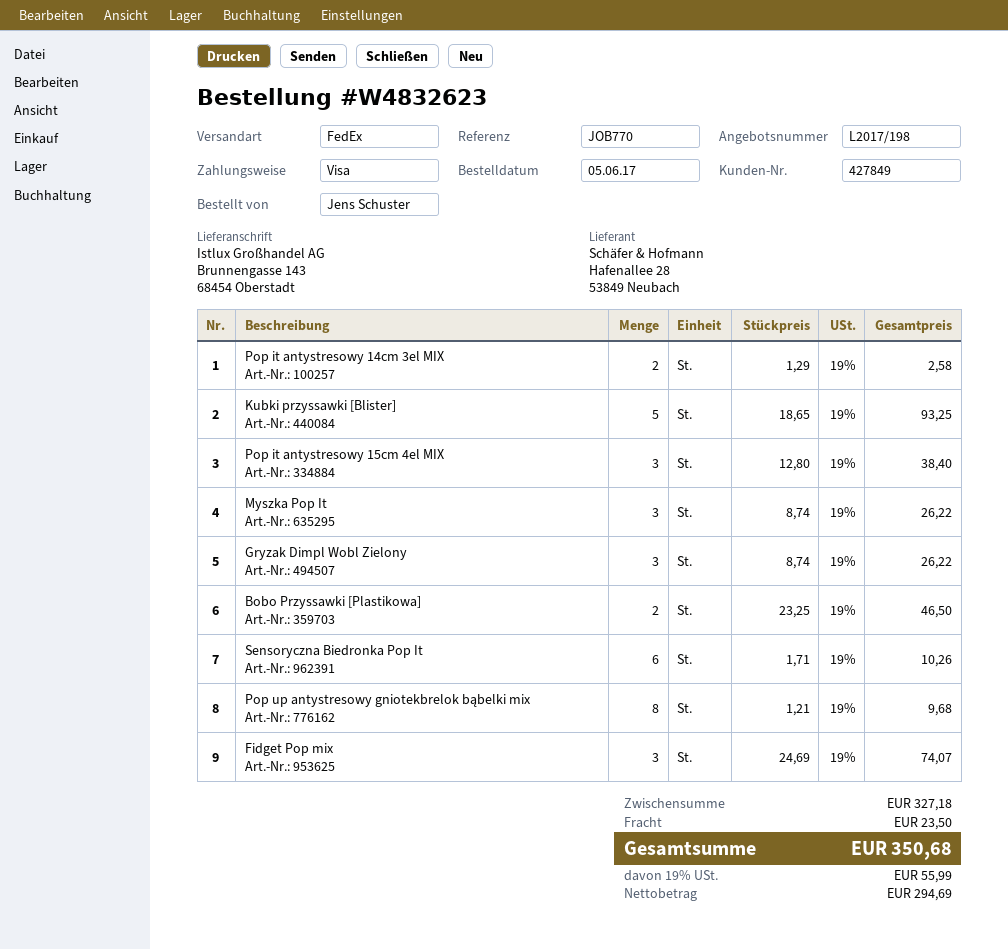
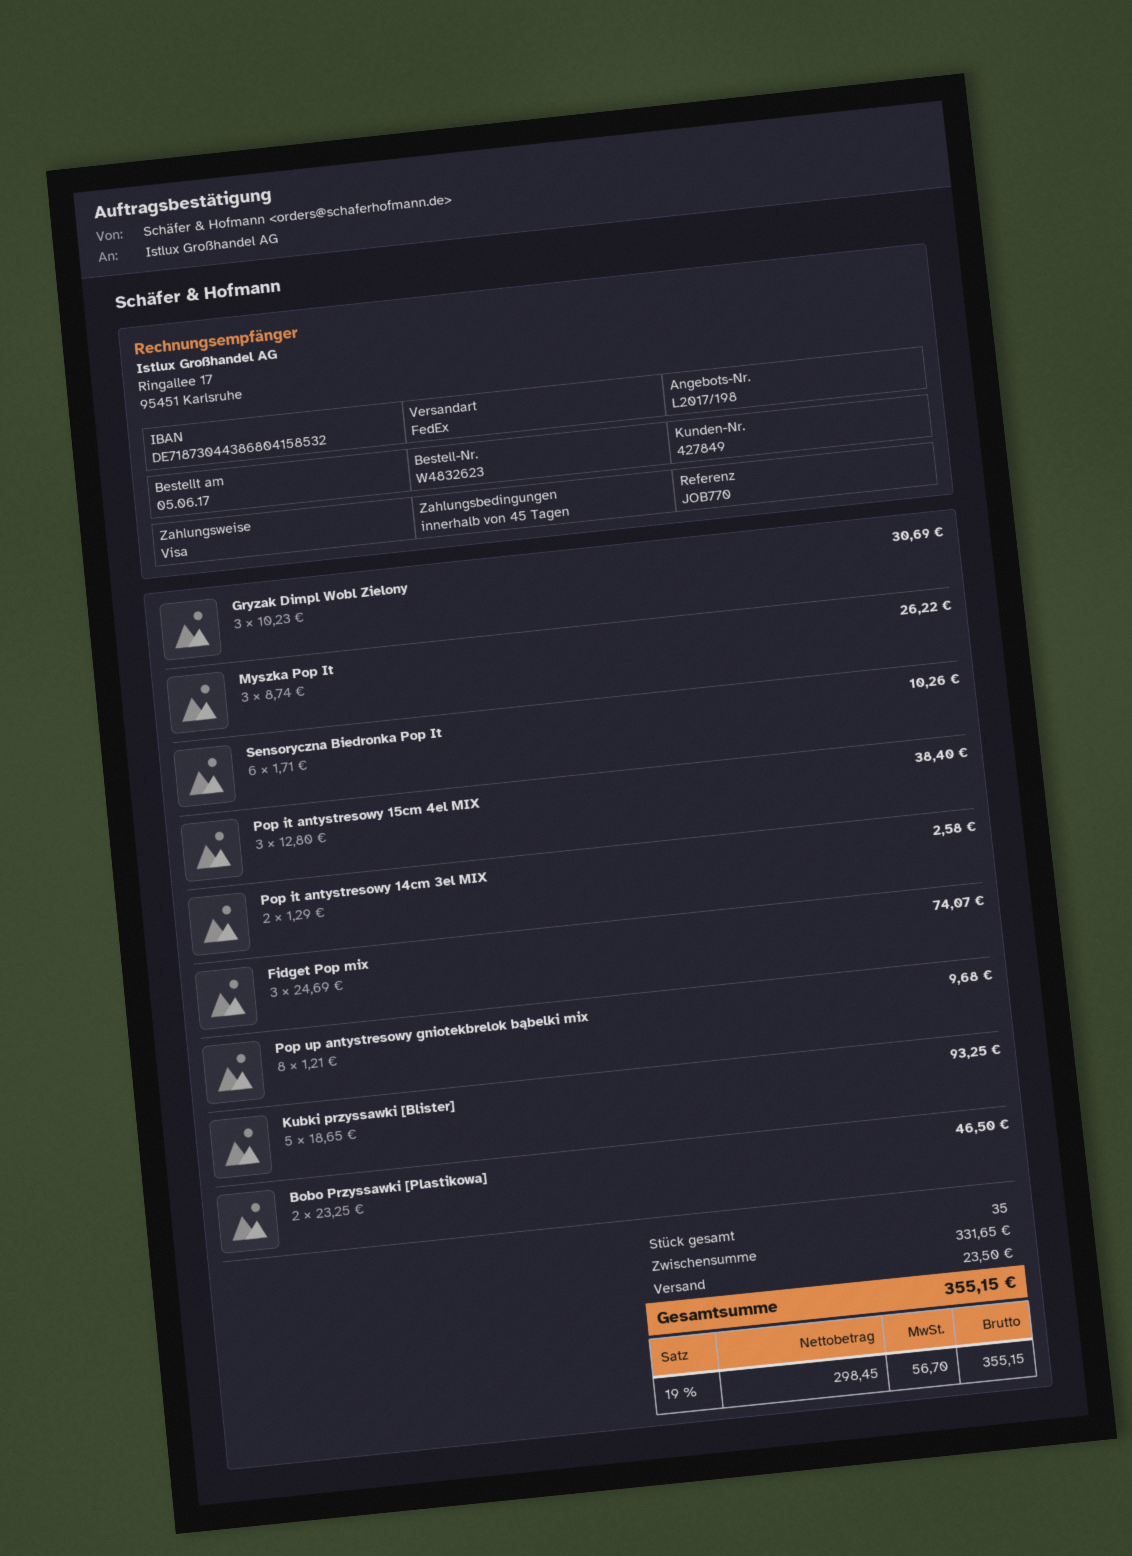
Gryzak Dimpl Wobl Zielony: 3 x 8.74 = 26.22 -> 3 x 10.23 = 30.69
subtotal: 327.18 -> 331.65
net: 294.69 -> 298.45
tax: 19% = 55.99 -> 19% = 56.70
total: 350.68 -> 355.15

